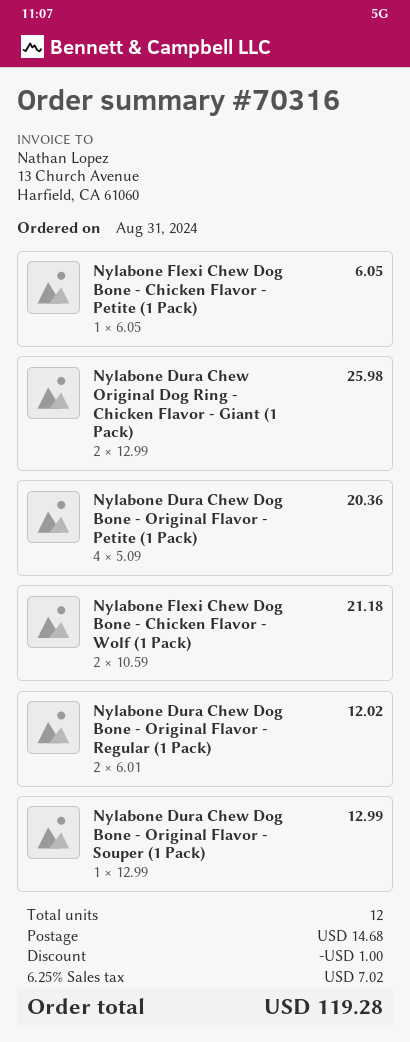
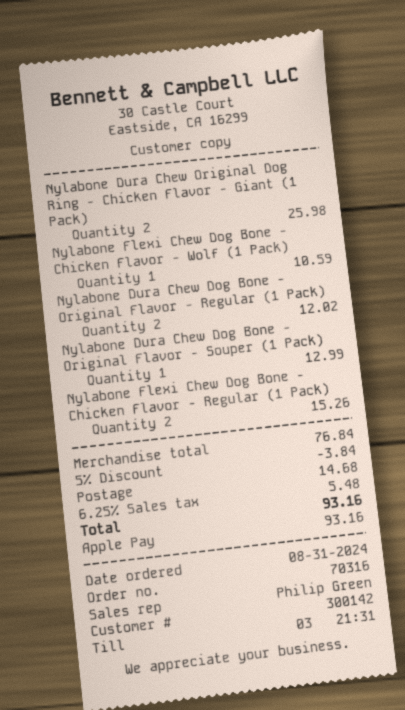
Nylabone Flexi Chew Dog Bone - Chicken Flavor - Petite (1 Pack): 1 for 6.05 -> none
Nylabone Dura Chew Dog Bone - Original Flavor - Petite (1 Pack): 4 for 20.36 -> none
Nylabone Flexi Chew Dog Bone - Chicken Flavor - Wolf (1 Pack): 2 for 21.18 -> 1 for 10.59
Nylabone Flexi Chew Dog Bone - Chicken Flavor - Regular (1 Pack): none -> 2 for 15.26
discount: 1.00 -> 3.84
tax: 6.25% = 7.02 -> 6.25% = 5.48
total: 119.28 -> 93.16

